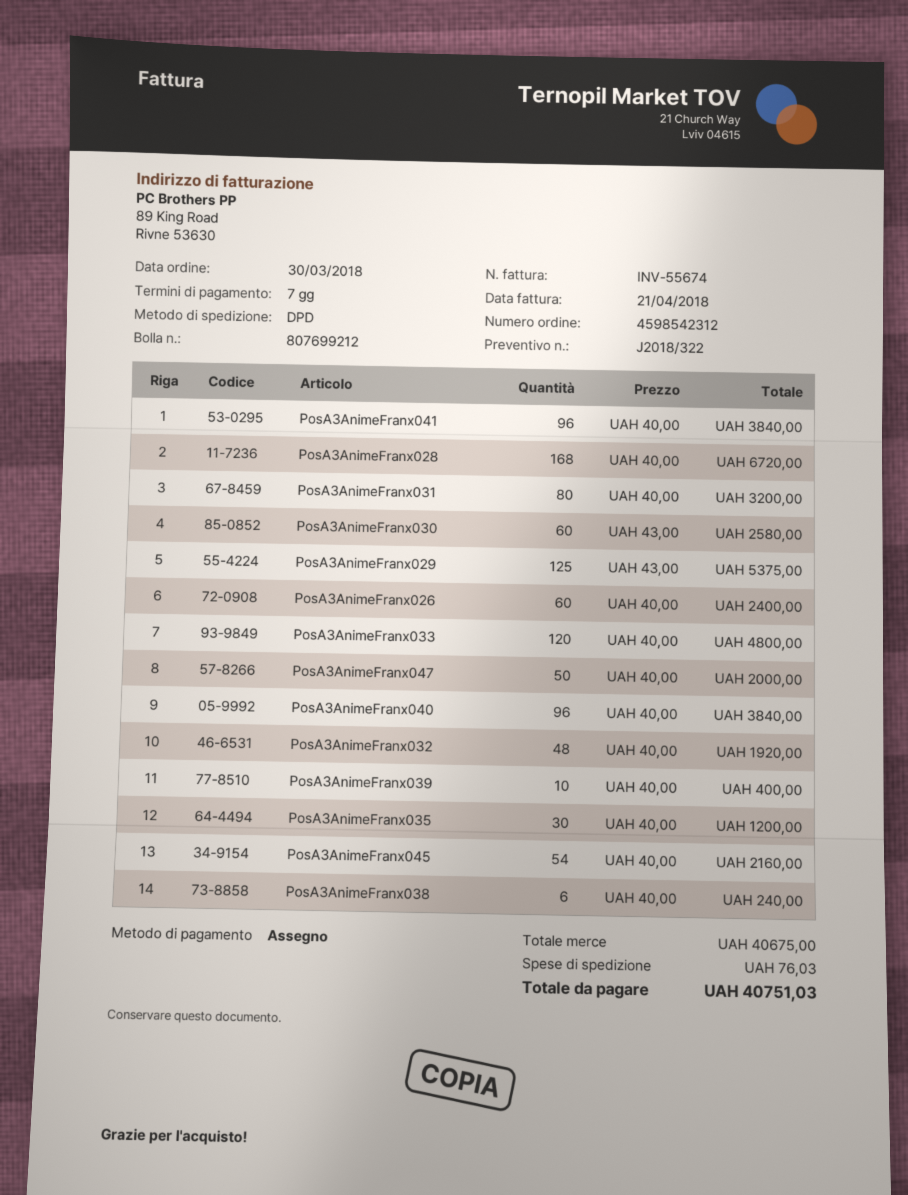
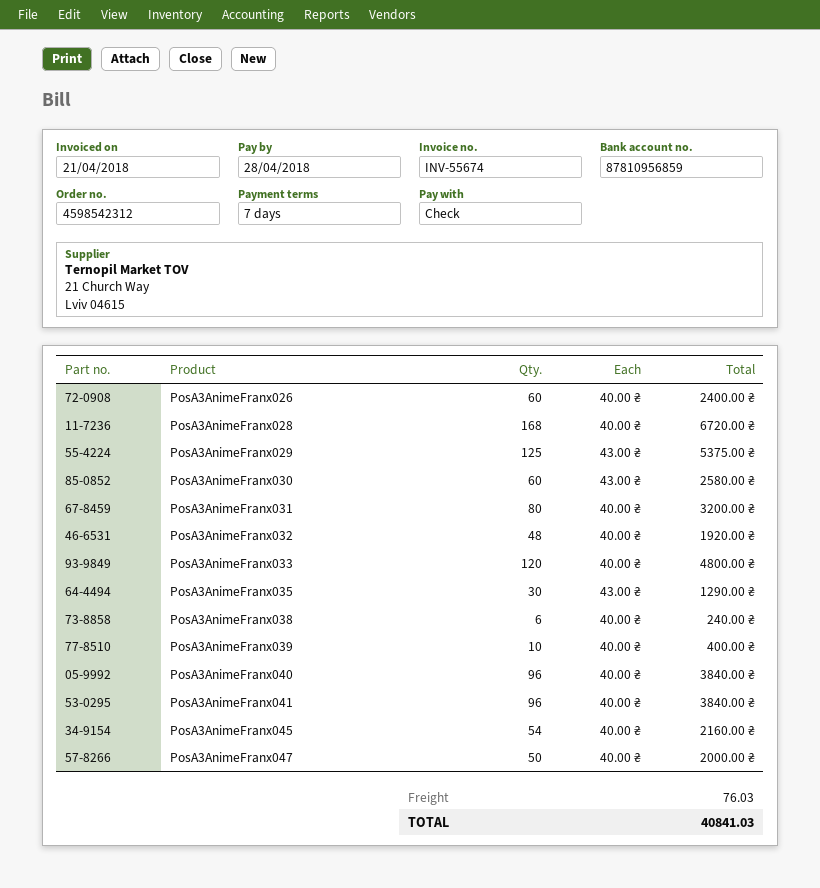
PosА3AnimeFranx035: 30 x 40.00 = 1200.00 -> 30 x 43.00 = 1290.00
total: 40751.03 -> 40841.03

